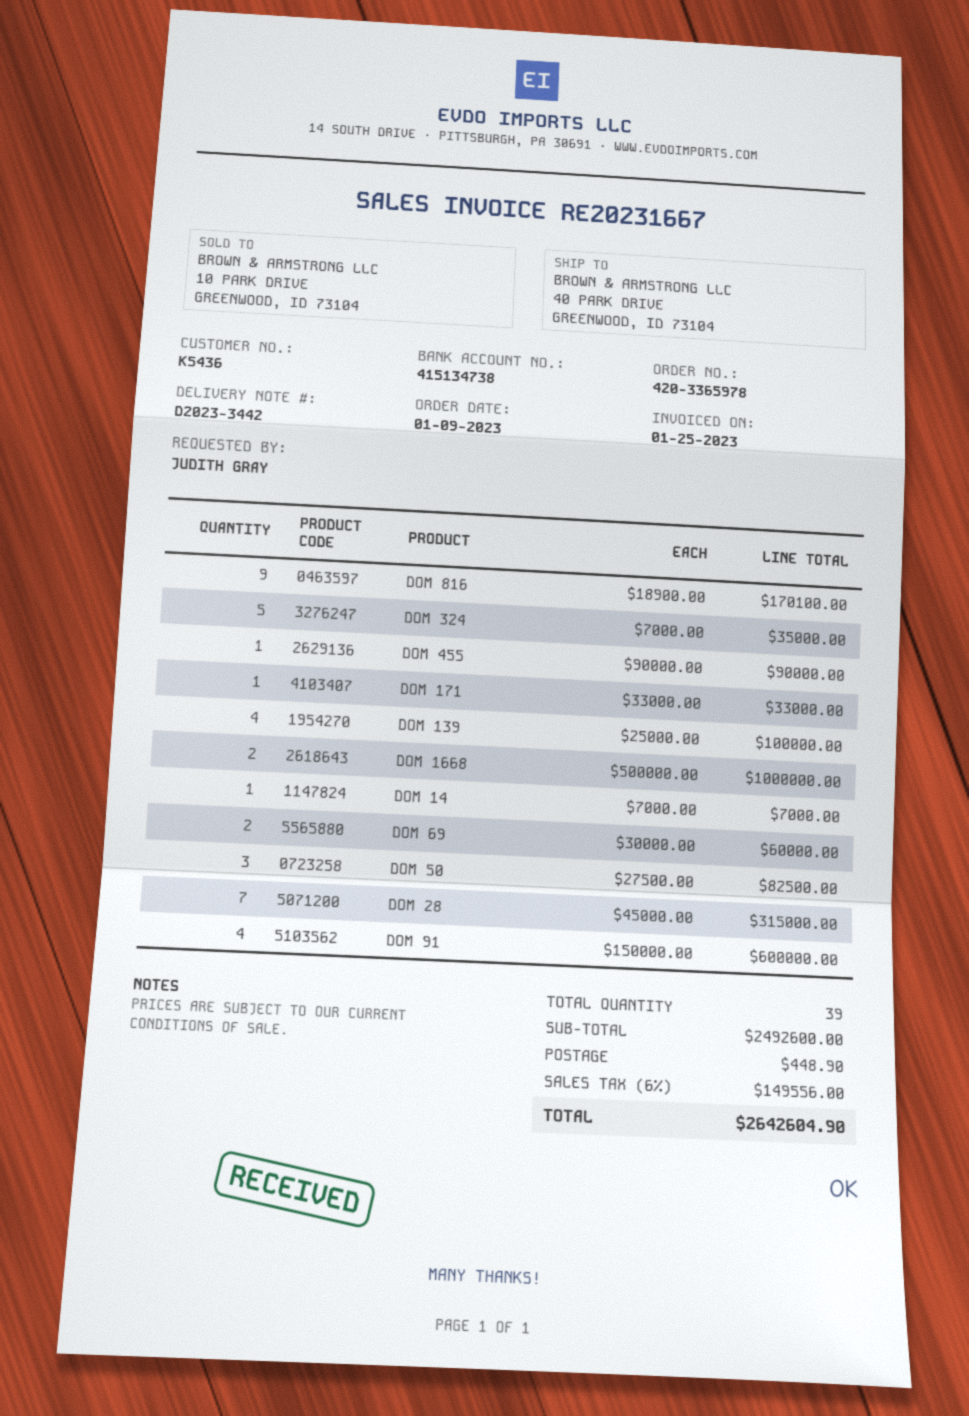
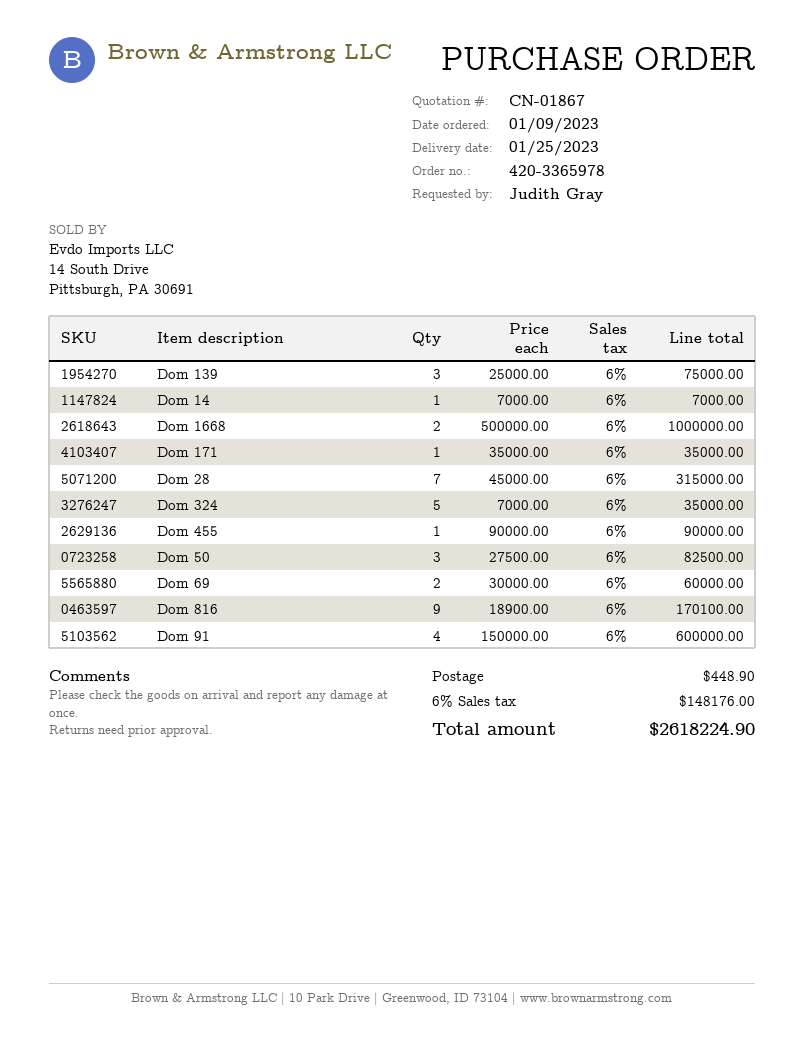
DOM 171: 1 x 33000.00 = 33000.00 -> 1 x 35000.00 = 35000.00
DOM 139: 4 x 25000.00 = 100000.00 -> 3 x 25000.00 = 75000.00
tax: 6% = 149556.00 -> 6% = 148176.00
total: 2642604.90 -> 2618224.90

